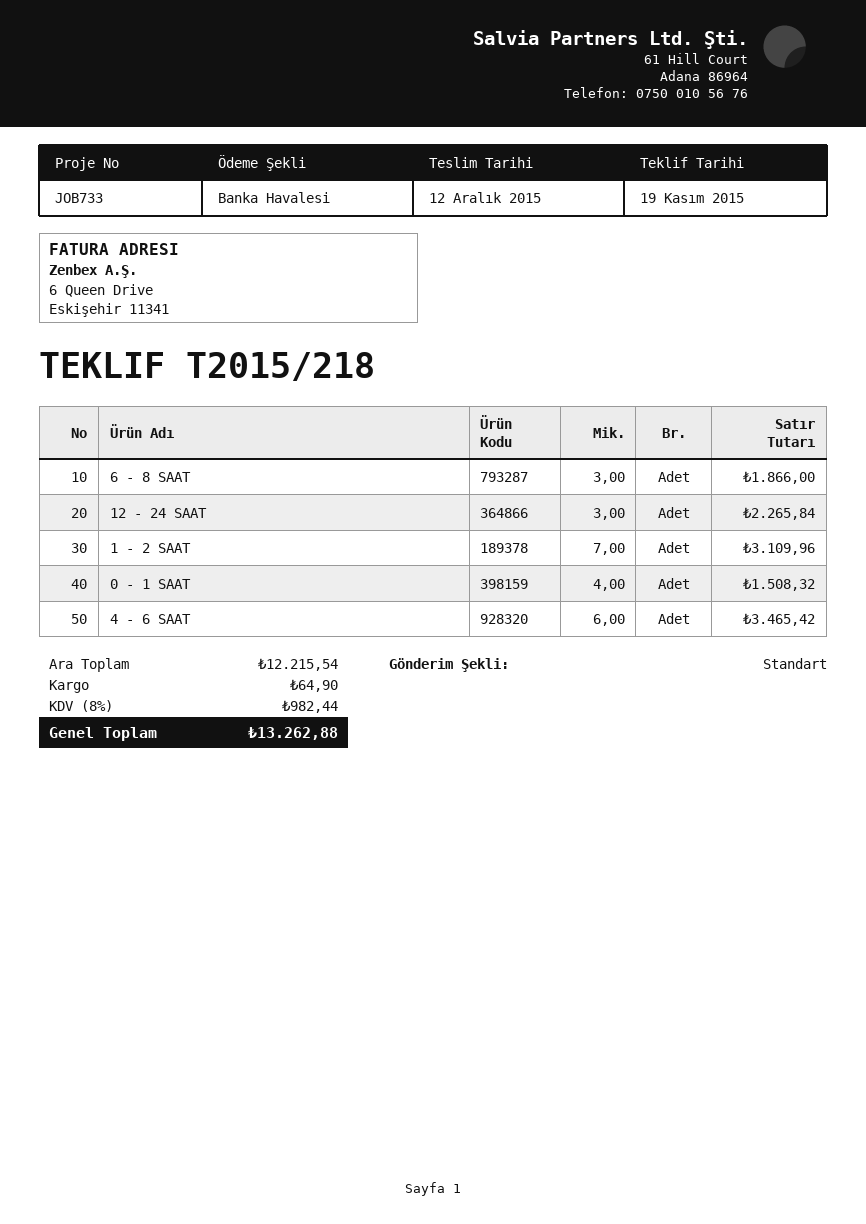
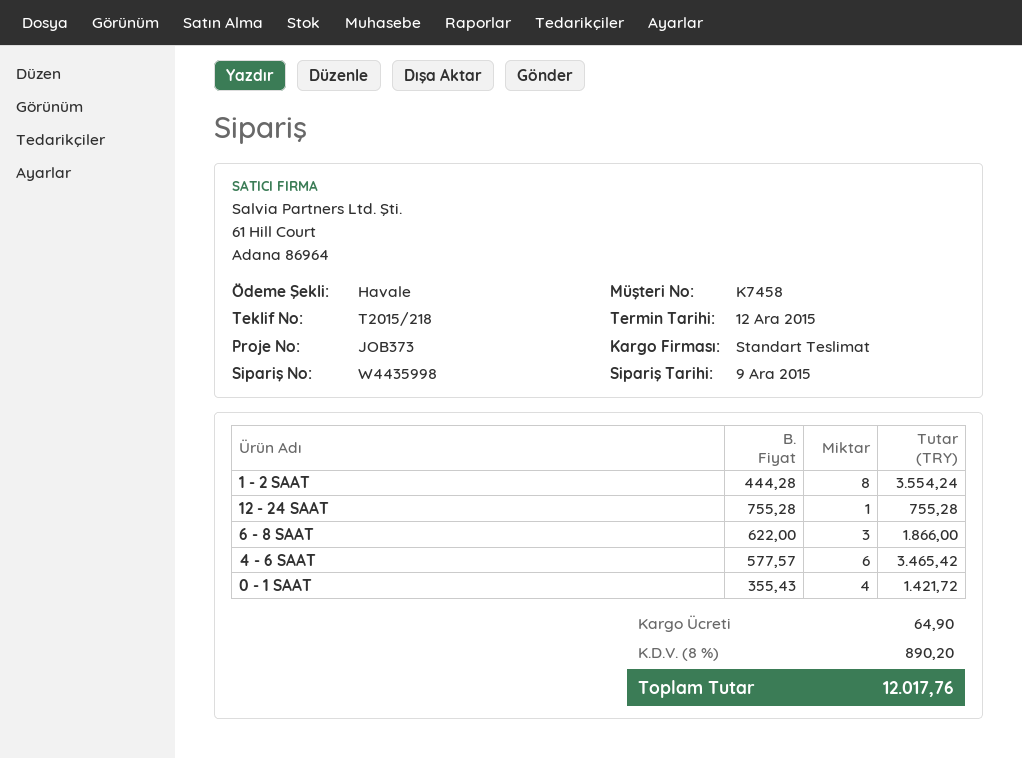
reference: JOB733 -> JOB373
12 - 24 SAAT: 3 for 2265.84 -> 1 for 755.28
1 - 2 SAAT: 7 for 3109.96 -> 8 for 3554.24
0 - 1 SAAT: 4 for 1508.32 -> 4 for 1421.72
tax: 8% = 982.44 -> 8% = 890.20
total: 13262.88 -> 12017.76

